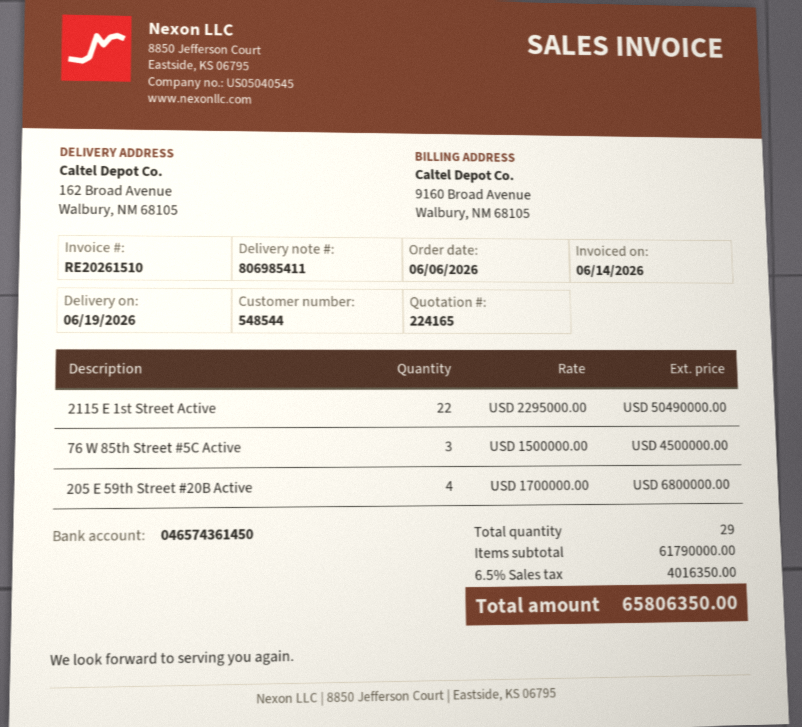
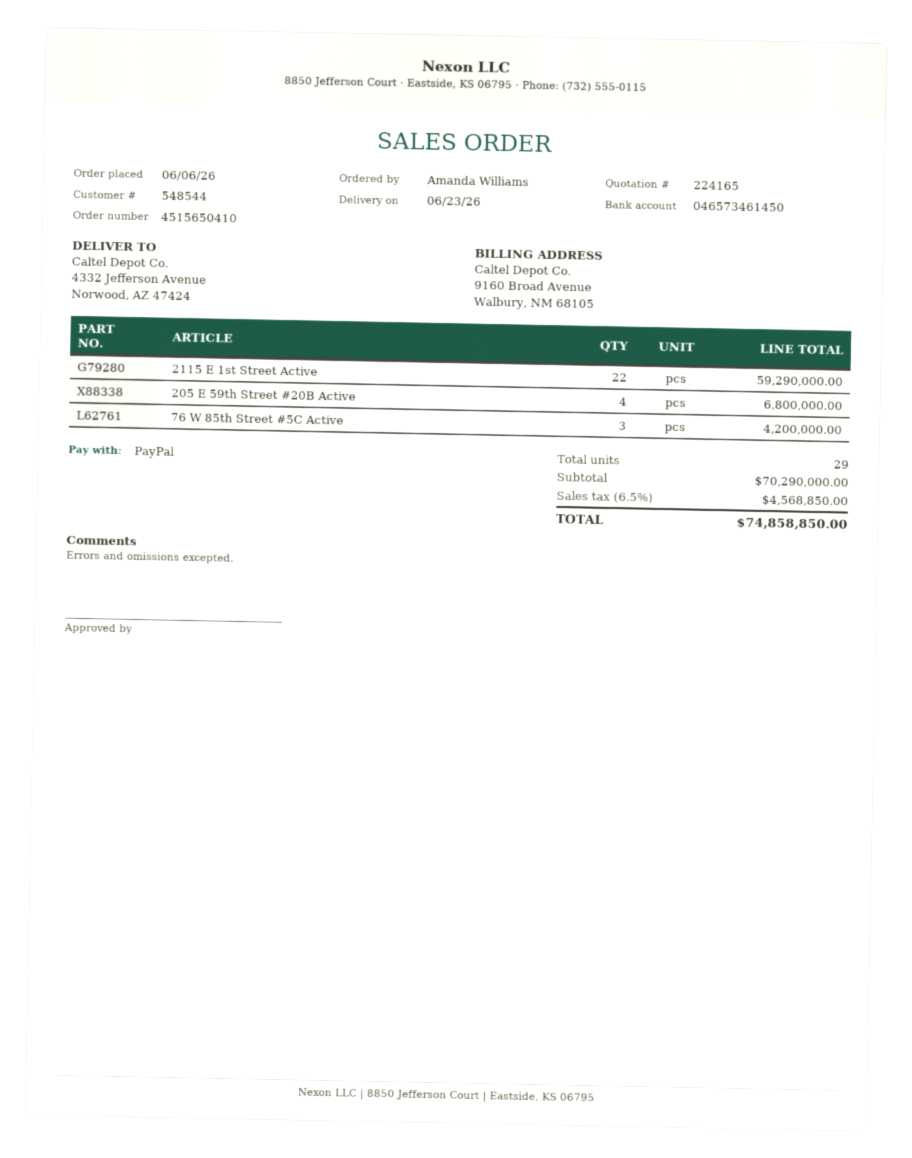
delivery date: 2026-06-19 -> 2026-06-23
bank account: 046574361450 -> 046573461450
ship to: 162 Broad Avenue, Walbury, NM 68105 -> 4332 Jefferson Avenue, Norwood, AZ 47424
2115 E 1st Street Active: 22 for 50490000.00 -> 22 for 59290000.00
76 W 85th Street #5C Active: 3 for 4500000.00 -> 3 for 4200000.00
subtotal: 61790000.00 -> 70290000.00
tax: 6.5% = 4016350.00 -> 6.5% = 4568850.00
total: 65806350.00 -> 74858850.00

